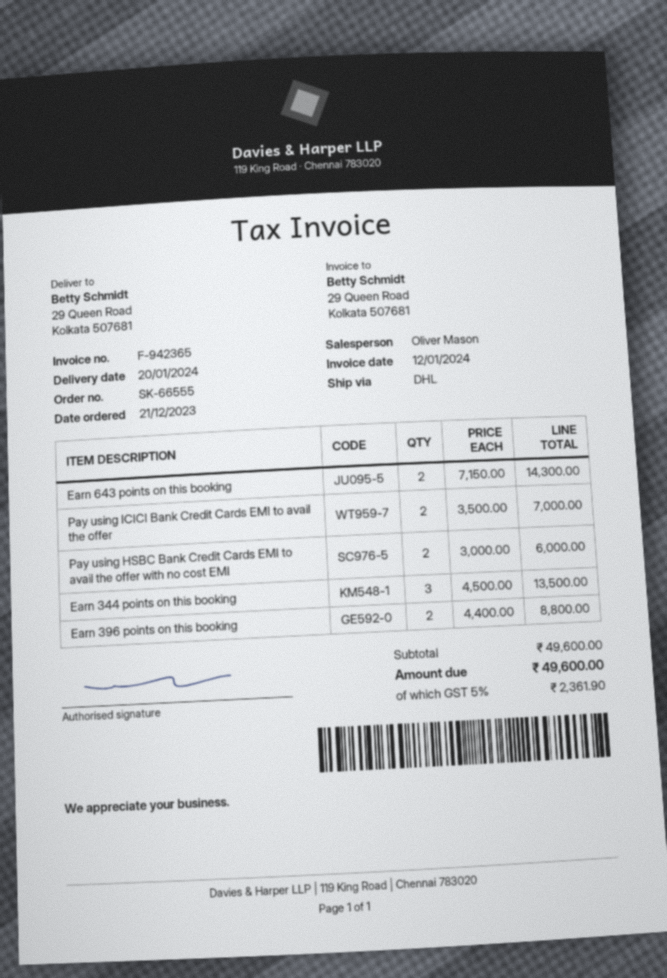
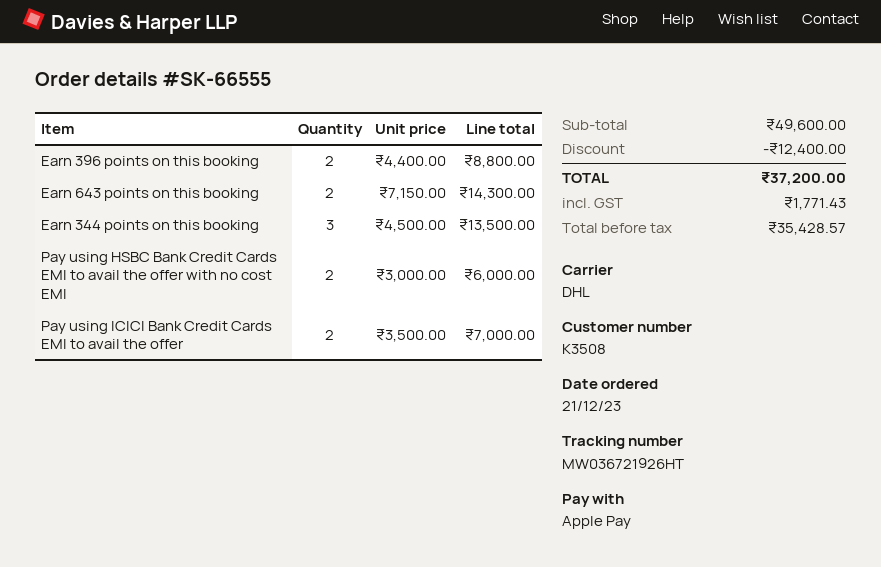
discount: none -> 12400.00
tax: 2361.90 -> 1771.43
total: 49600.00 -> 37200.00

